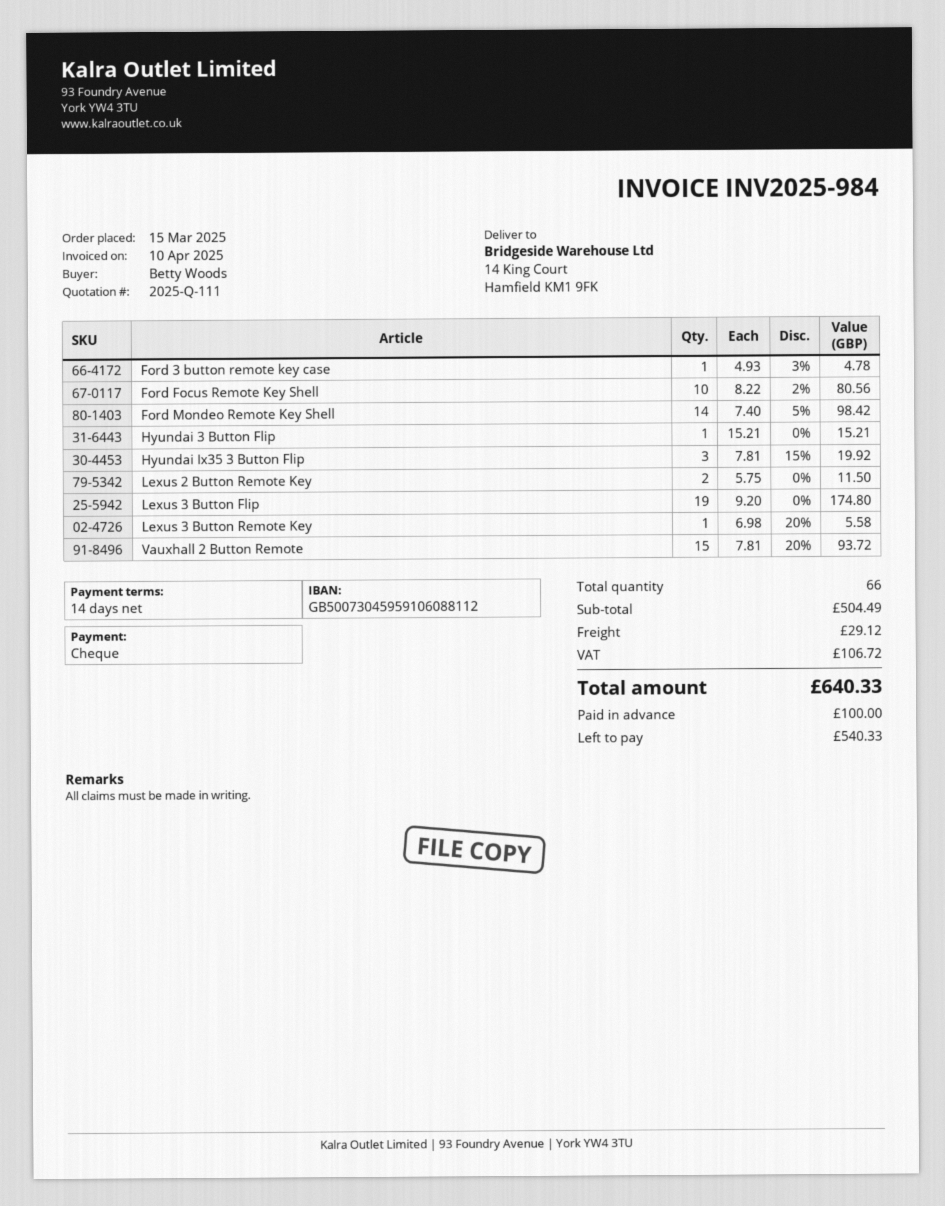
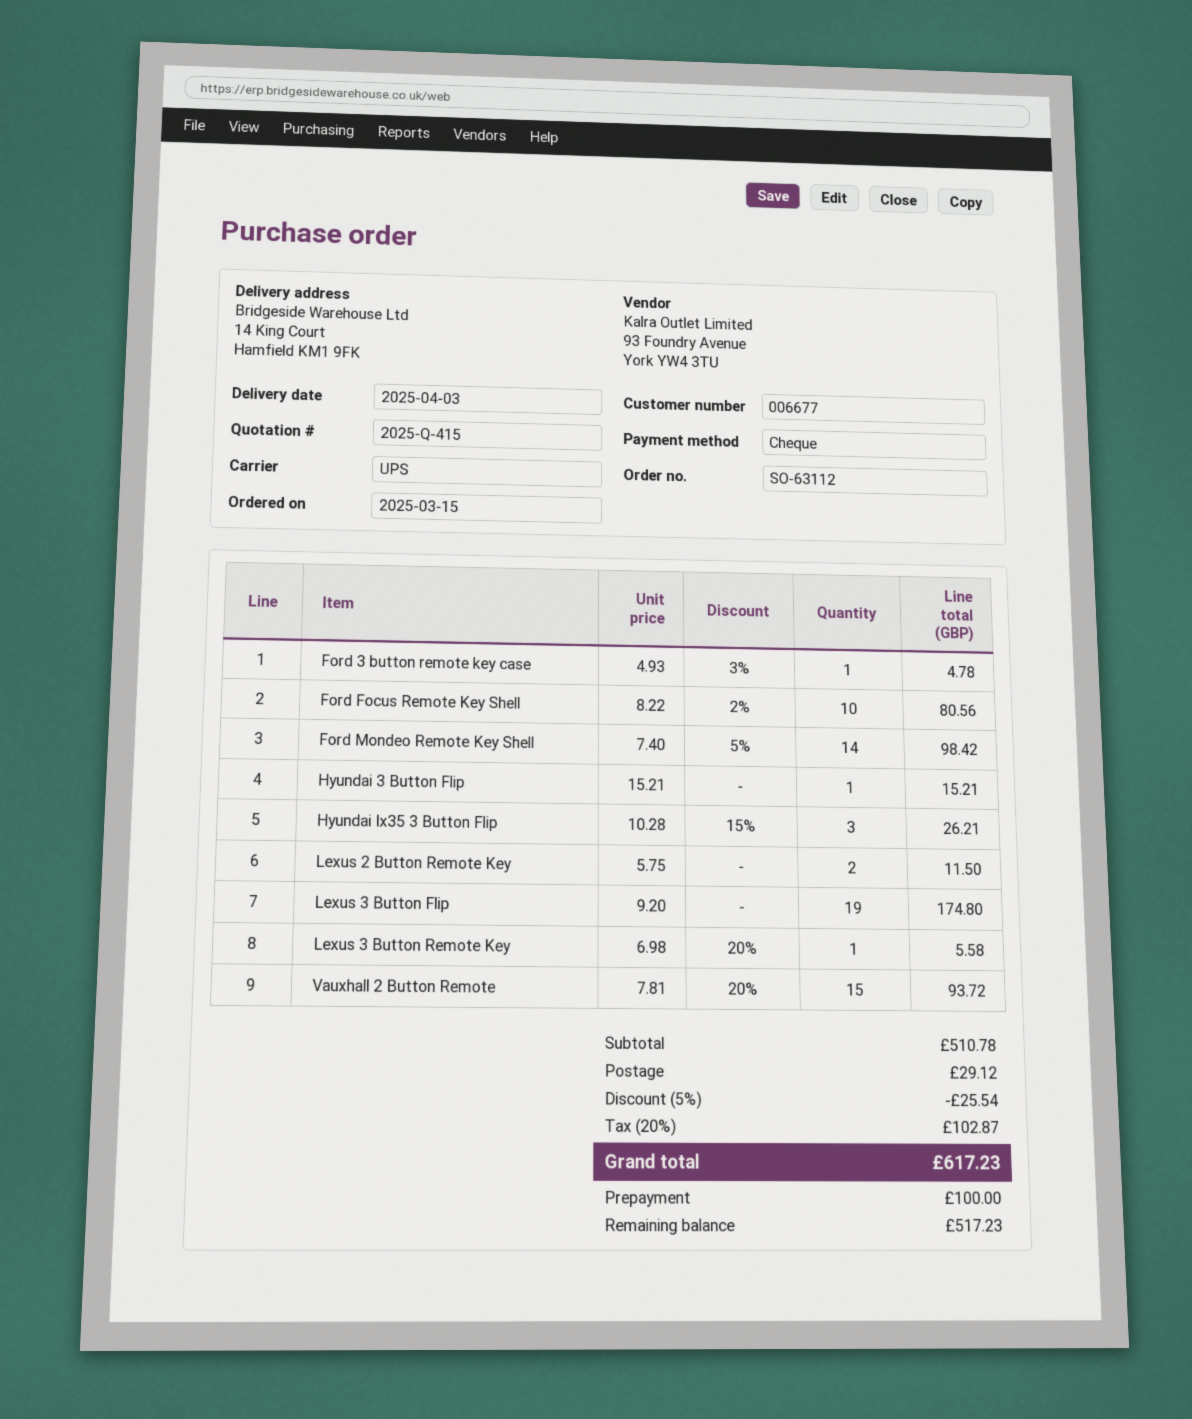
quote number: 2025-Q-111 -> 2025-Q-415
Hyundai Ix35 3 Button Flip: 3 x 7.81 - 15% = 19.92 -> 3 x 10.28 - 15% = 26.21
subtotal: 504.49 -> 510.78
discount: none -> 5% = 25.54
tax: 106.72 -> 102.87
total: 640.33 -> 617.23
balance: 540.33 -> 517.23

